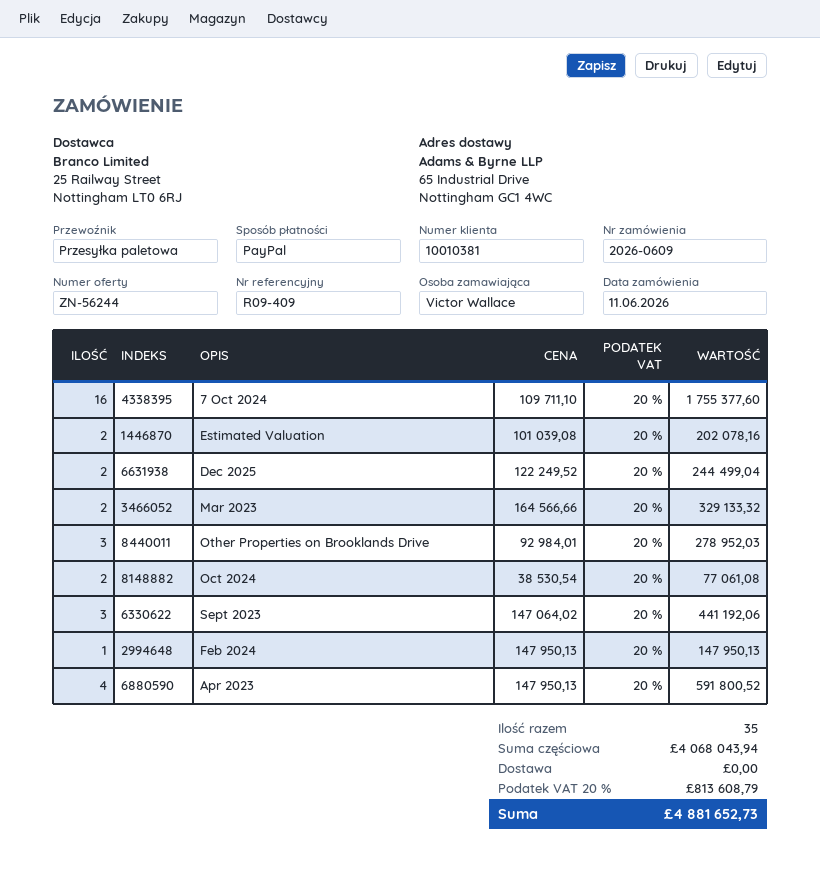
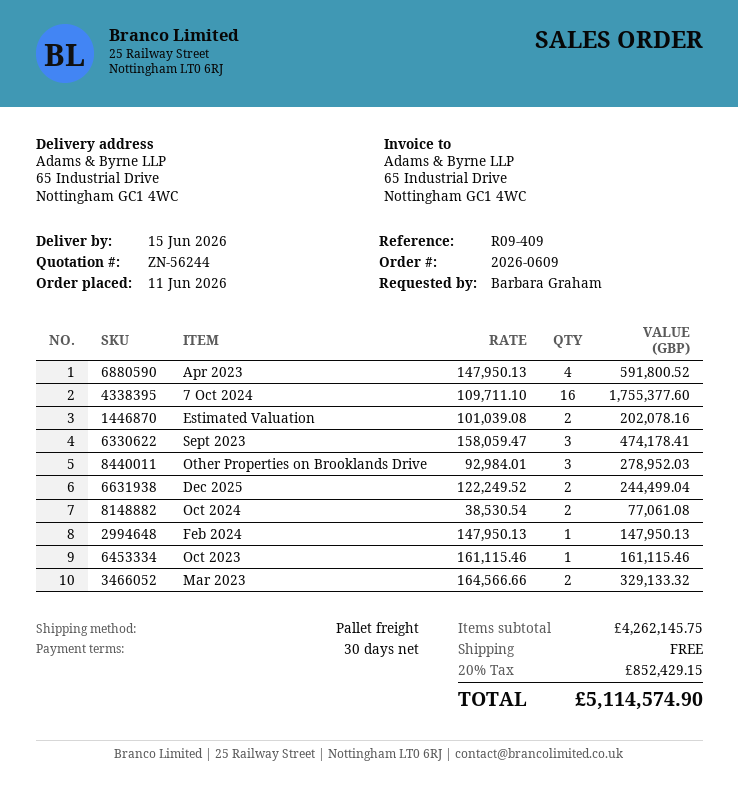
ordered by: Victor Wallace -> Barbara Graham
Sept 2023: 3 x 147064.02 = 441192.06 -> 3 x 158059.47 = 474178.41
Oct 2023: none -> 1 x 161115.46 = 161115.46
subtotal: 4068043.94 -> 4262145.75
tax: 20% = 813608.79 -> 20% = 852429.15
total: 4881652.73 -> 5114574.90

